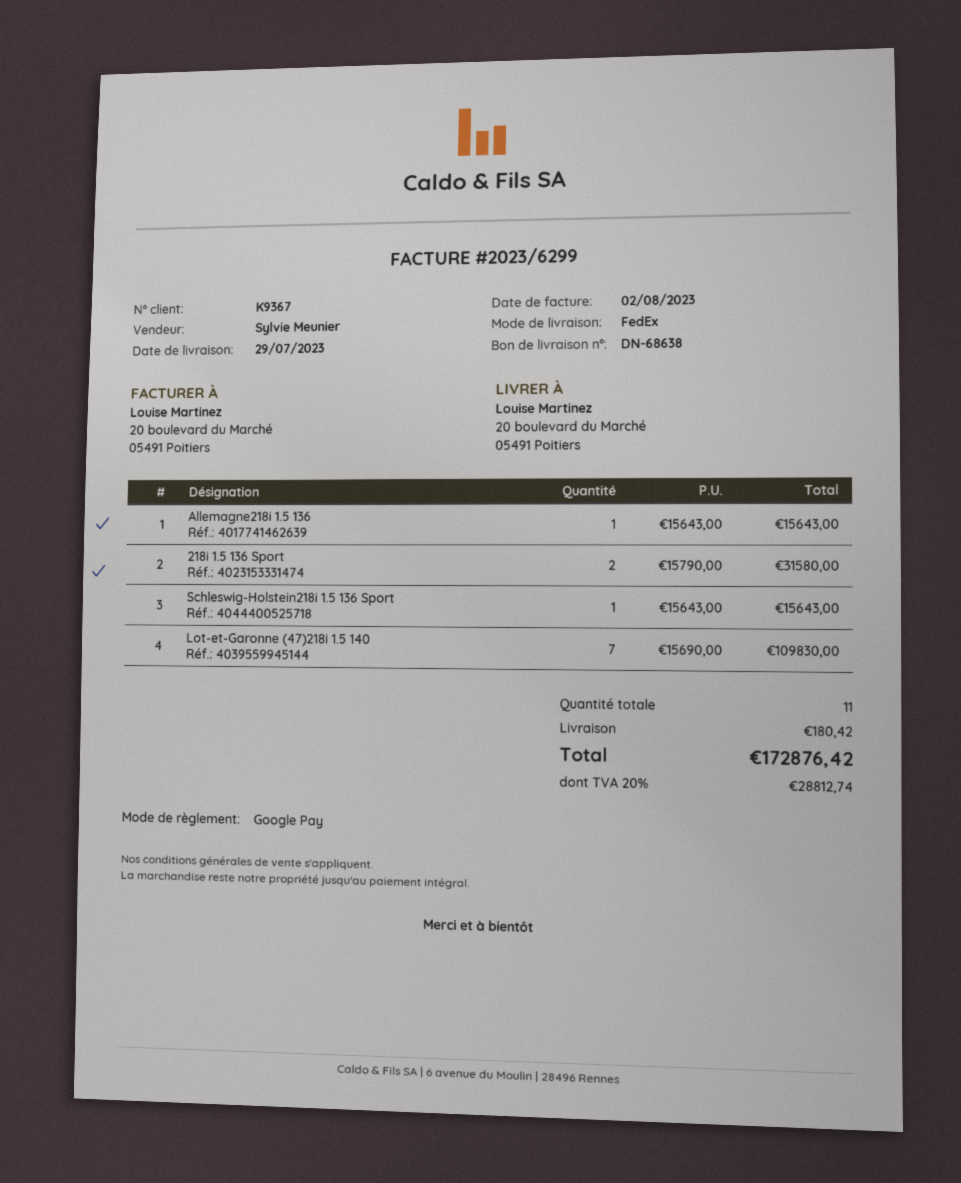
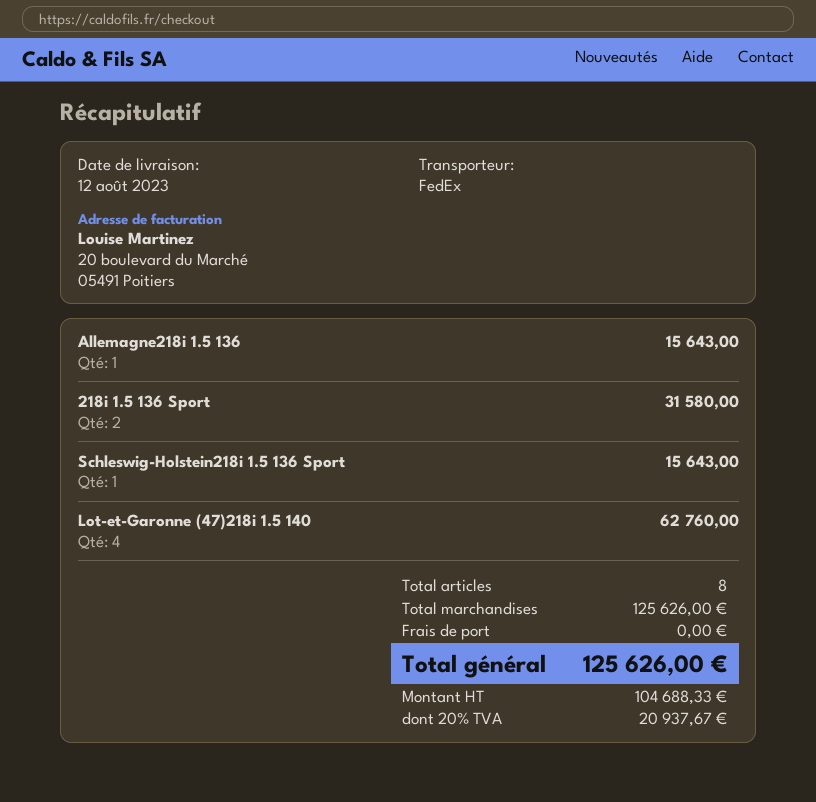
delivery date: 2023-07-29 -> 2023-08-12
Lot-et-Garonne (47)218i 1.5 140: 7 for 109830.00 -> 4 for 62760.00
total quantity: 11 -> 8
shipping: 180.42 -> 0.00
tax: 20% = 28812.74 -> 20% = 20937.67
total: 172876.42 -> 125626.00

